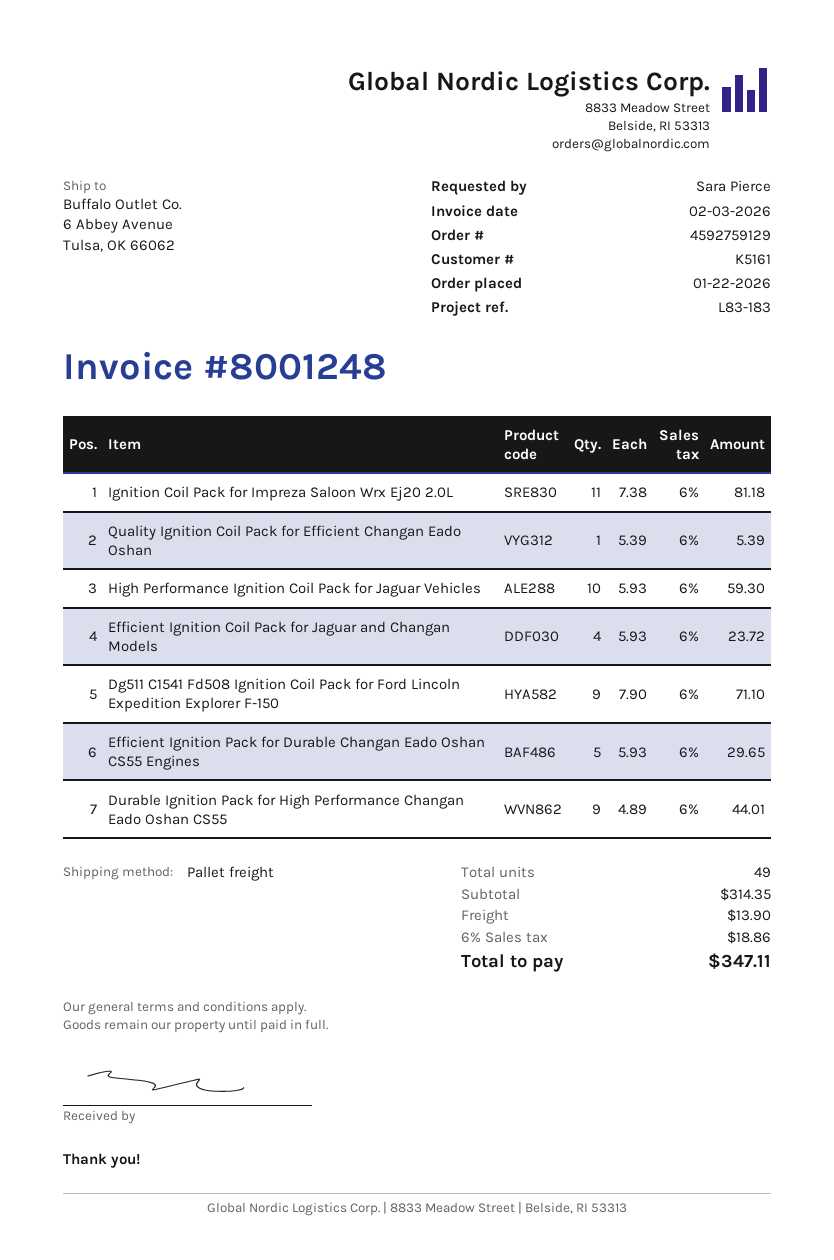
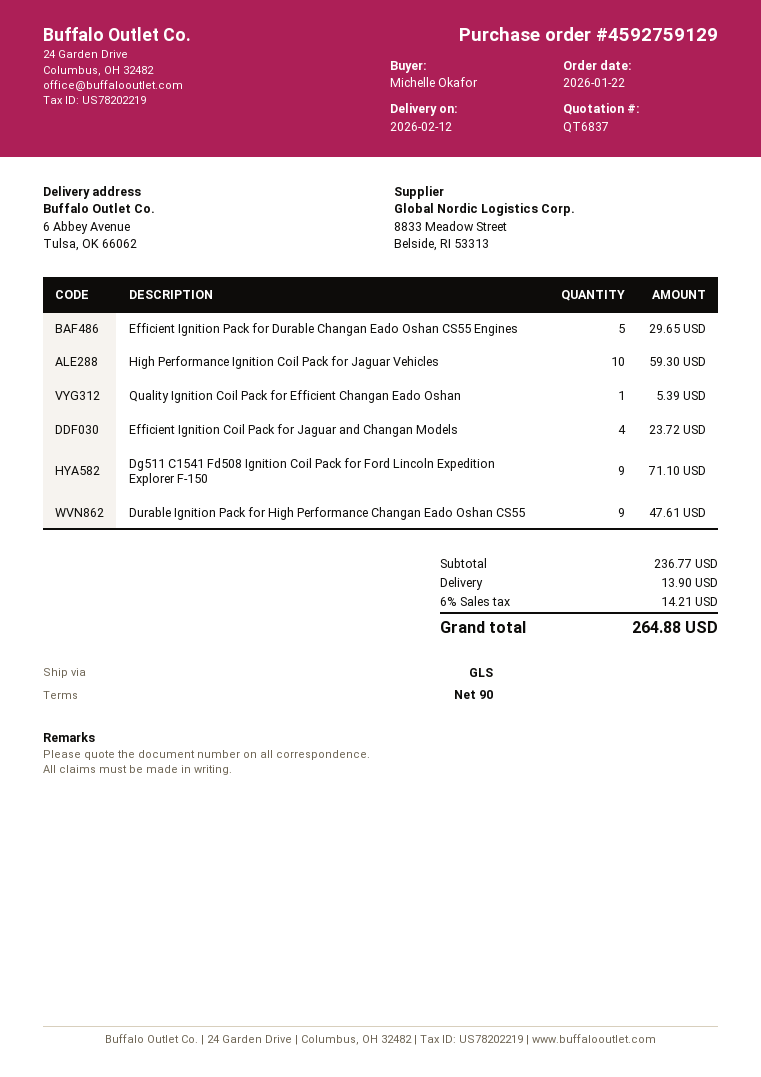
ordered by: Sara Pierce -> Michelle Okafor
shipping method: pallet freight -> GLS
Ignition Coil Pack for Impreza Saloon Wrx Ej20 2.0L: 11 for 81.18 -> none
Durable Ignition Pack for High Performance Changan Eado Oshan CS55: 9 for 44.01 -> 9 for 47.61
subtotal: 314.35 -> 236.77
tax: 6% = 18.86 -> 6% = 14.21
total: 347.11 -> 264.88

